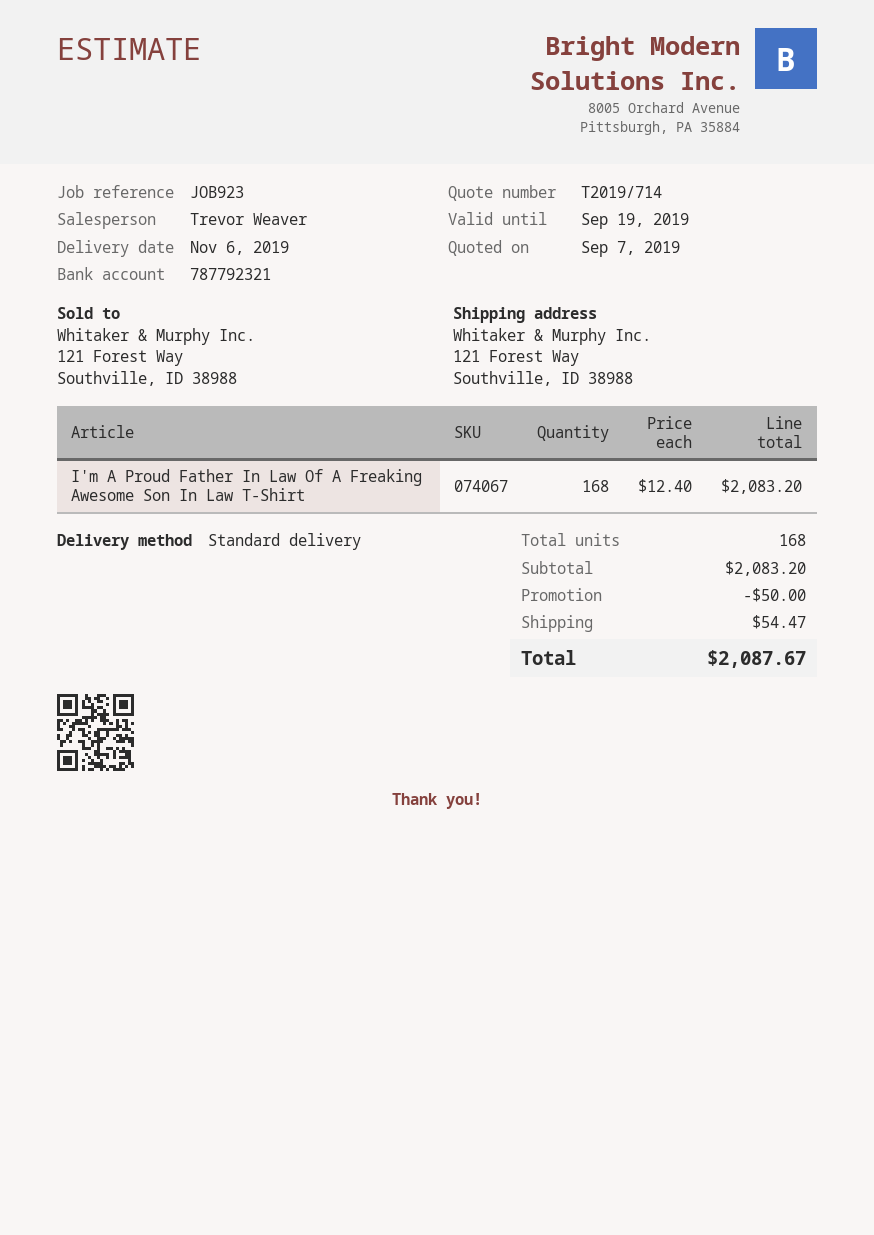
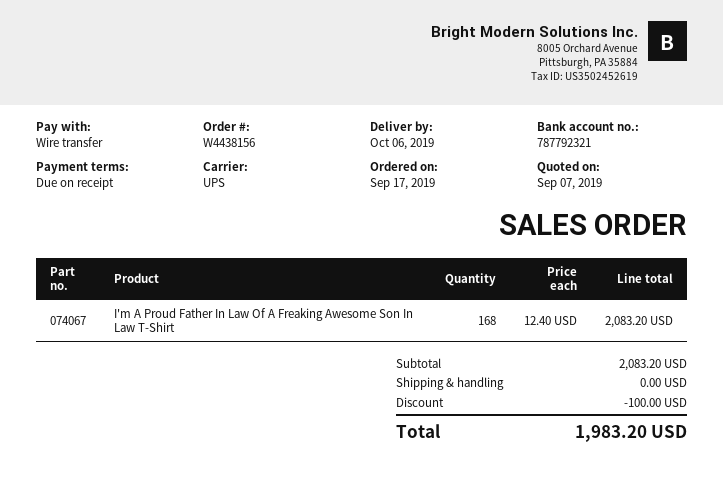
delivery date: 2019-11-06 -> 2019-10-06
shipping method: standard -> UPS
discount: 50.00 -> 100.00
shipping: 54.47 -> 0.00
total: 2087.67 -> 1983.20

